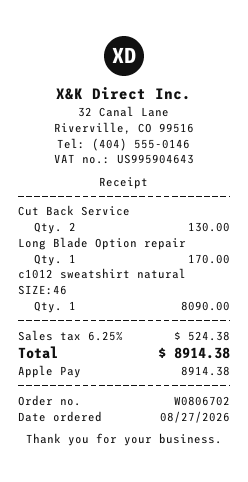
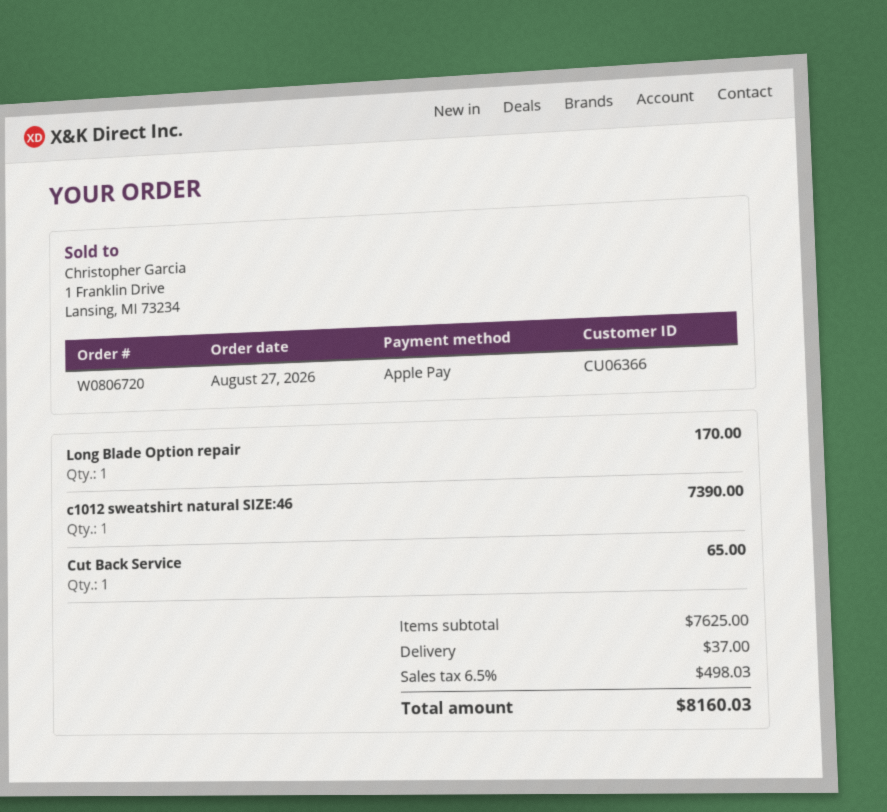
order number: W0806702 -> W0806720
Cut Back Service: 2 for 130.00 -> 1 for 65.00
c1012 sweatshirt natural SIZE:46: 1 for 8090.00 -> 1 for 7390.00
shipping: none -> 37.00
tax: 6.25% = 524.38 -> 6.5% = 498.03
total: 8914.38 -> 8160.03

